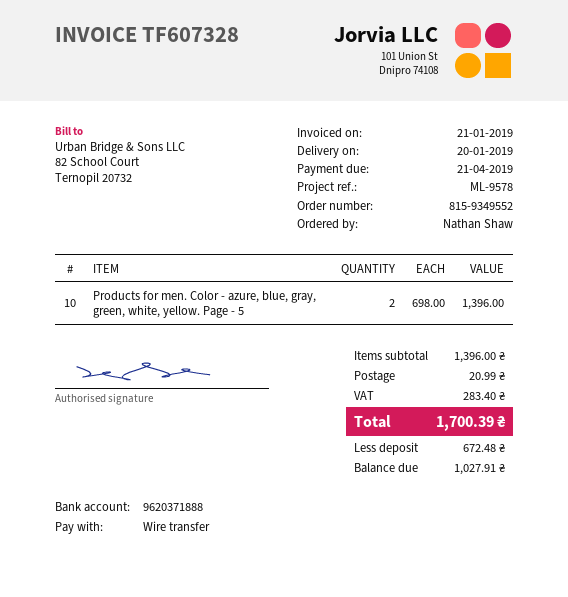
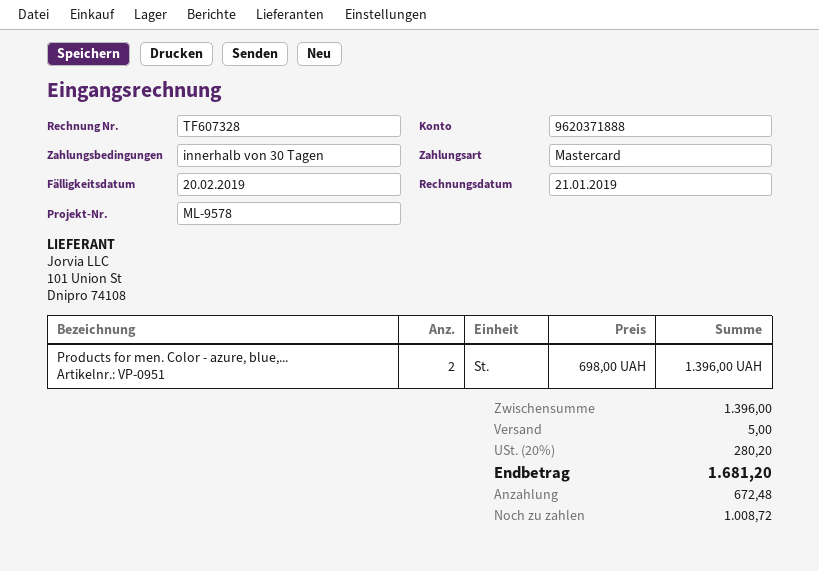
due date: 2019-04-21 -> 2019-02-20
payment method: bank transfer -> Mastercard
shipping: 20.99 -> 5.00
tax: 283.40 -> 280.20
total: 1700.39 -> 1681.20
balance: 1027.91 -> 1008.72

